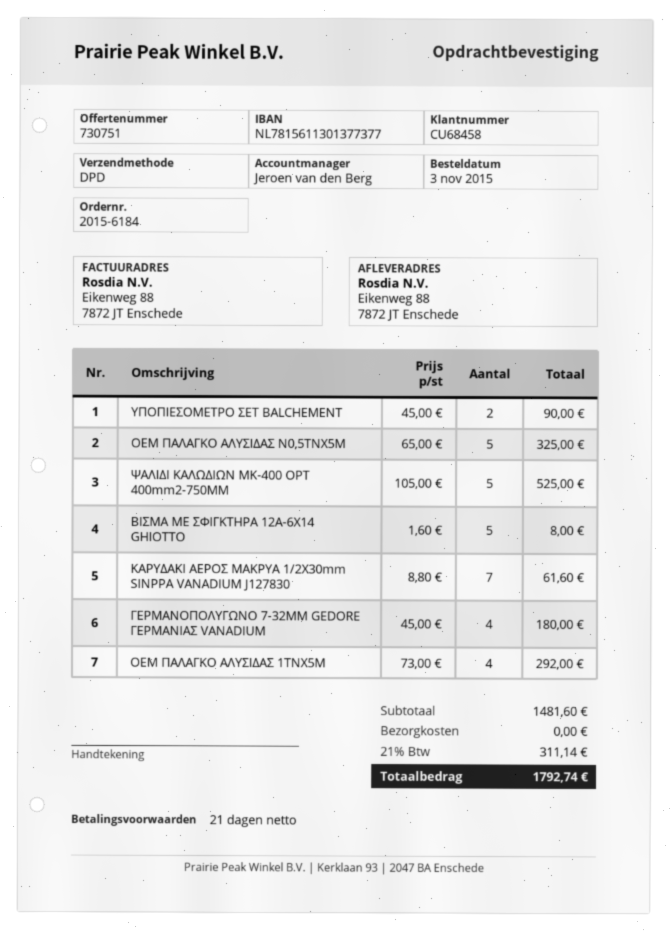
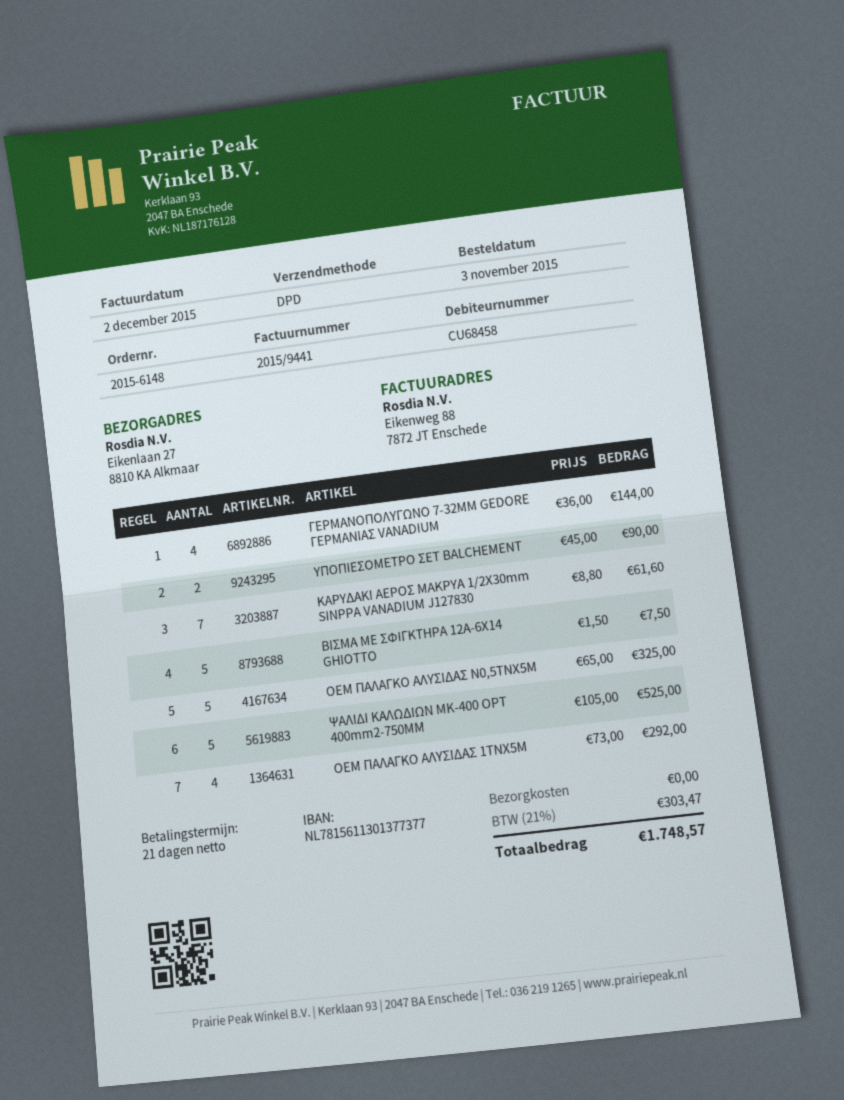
order number: 2015-6184 -> 2015-6148
ship to: Eikenweg 88, 7872 JT Enschede -> Eikenlaan 27, 8810 KA Alkmaar
ΒΙΣΜΑ ΜΕ ΣΦΙΓΚΤΗΡΑ 12Α-6Χ14 GHIOTTO: 5 x 1.60 = 8.00 -> 5 x 1.50 = 7.50
ΓΕΡΜΑNOΠΟΛYΓΩΝΟ 7-32MM GEDORE ΓΕΡΜΑΝΙΑΣ VANADIUM: 4 x 45.00 = 180.00 -> 4 x 36.00 = 144.00
tax: 21% = 311.14 -> 21% = 303.47
total: 1792.74 -> 1748.57

